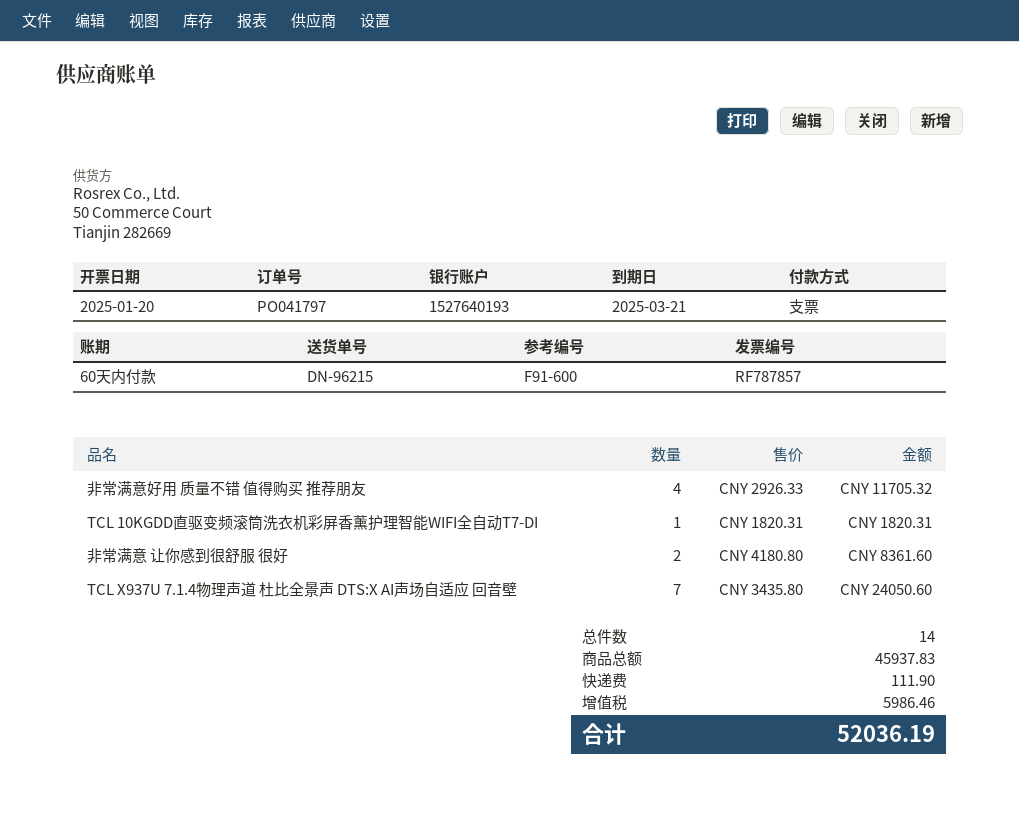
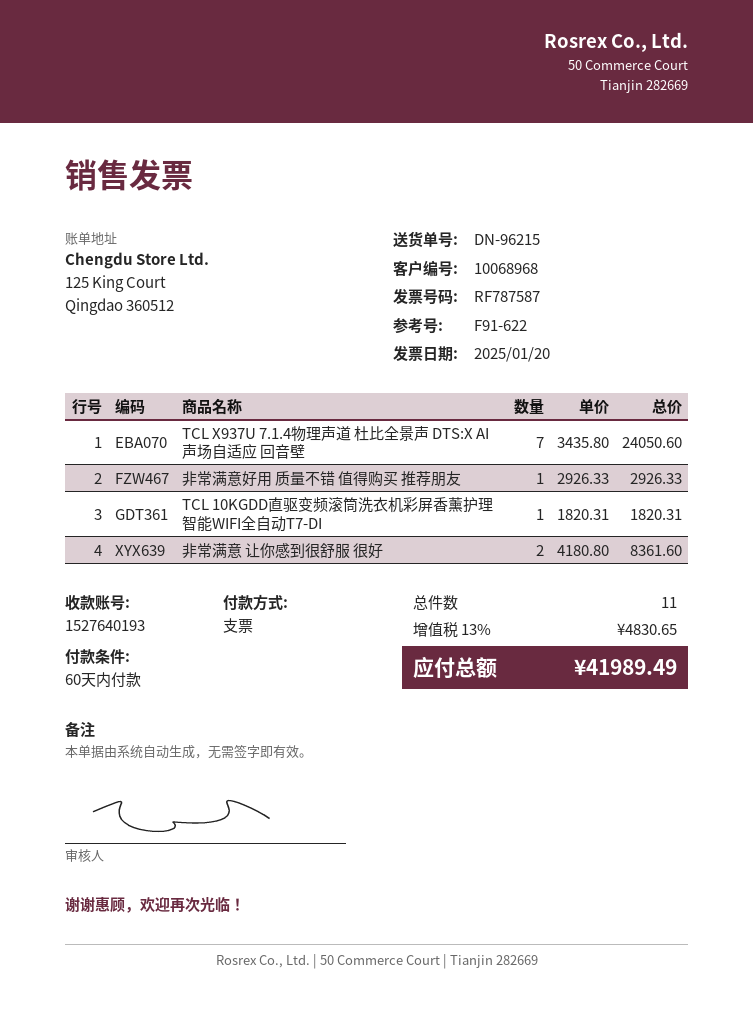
invoice number: RF787857 -> RF787587
reference: F91-600 -> F91-622
非常满意好用 质量不错 值得购买 推荐朋友: 4 x 2926.33 = 11705.32 -> 1 x 2926.33 = 2926.33
total quantity: 14 -> 11
shipping: 111.90 -> none
tax: 5986.46 -> 4830.65
total: 52036.19 -> 41989.49

